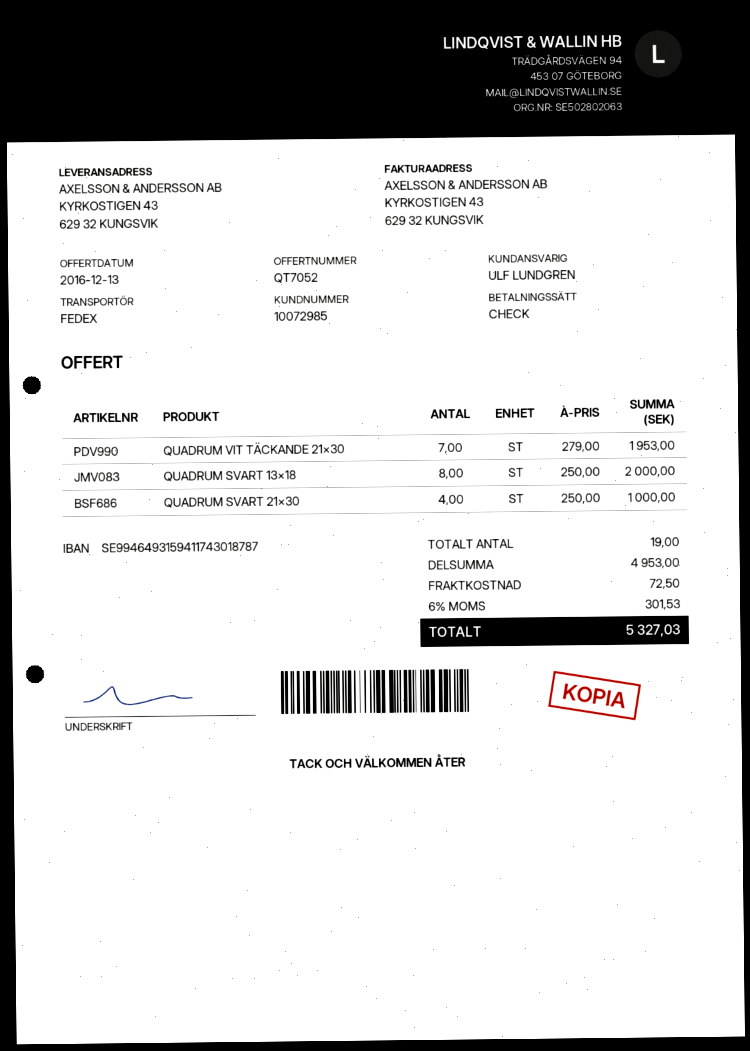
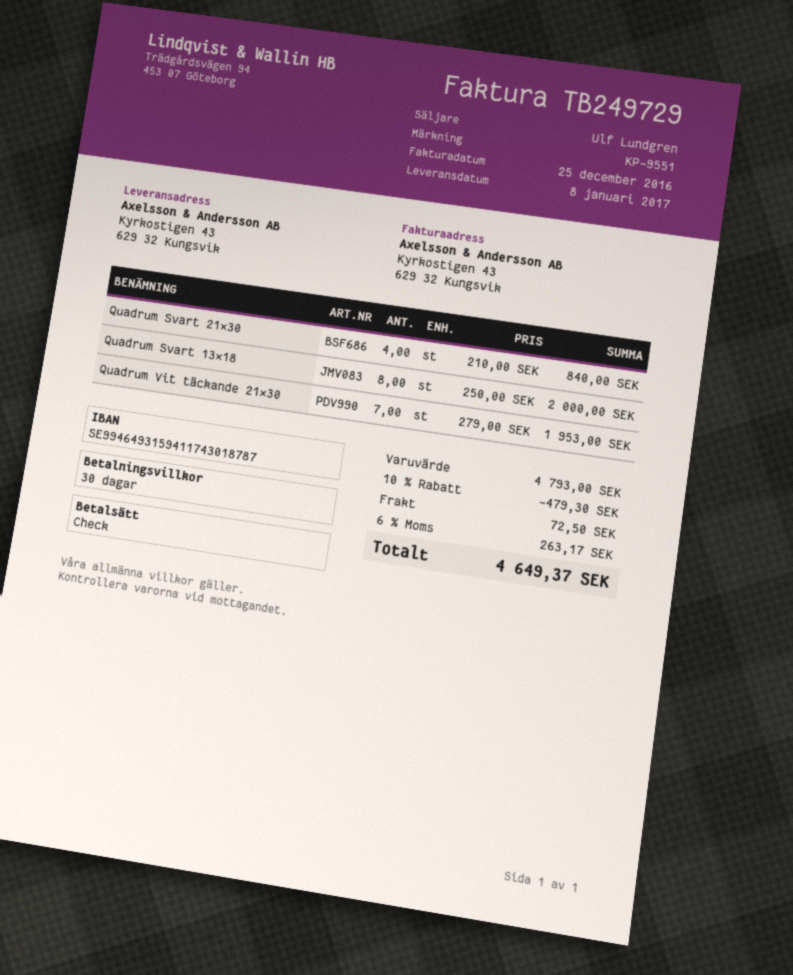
QUADRUM SVART 21×30: 4 x 250.00 = 1000.00 -> 4 x 210.00 = 840.00
subtotal: 4953.00 -> 4793.00
discount: none -> 10% = 479.30
tax: 6% = 301.53 -> 6% = 263.17
total: 5327.03 -> 4649.37

